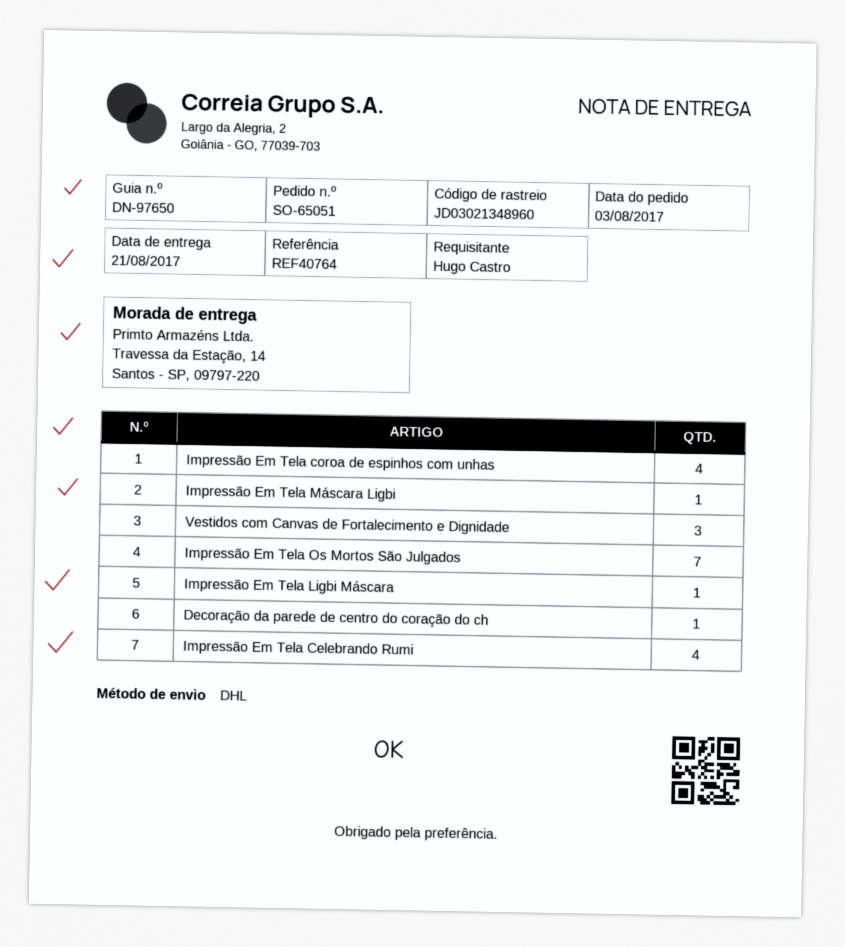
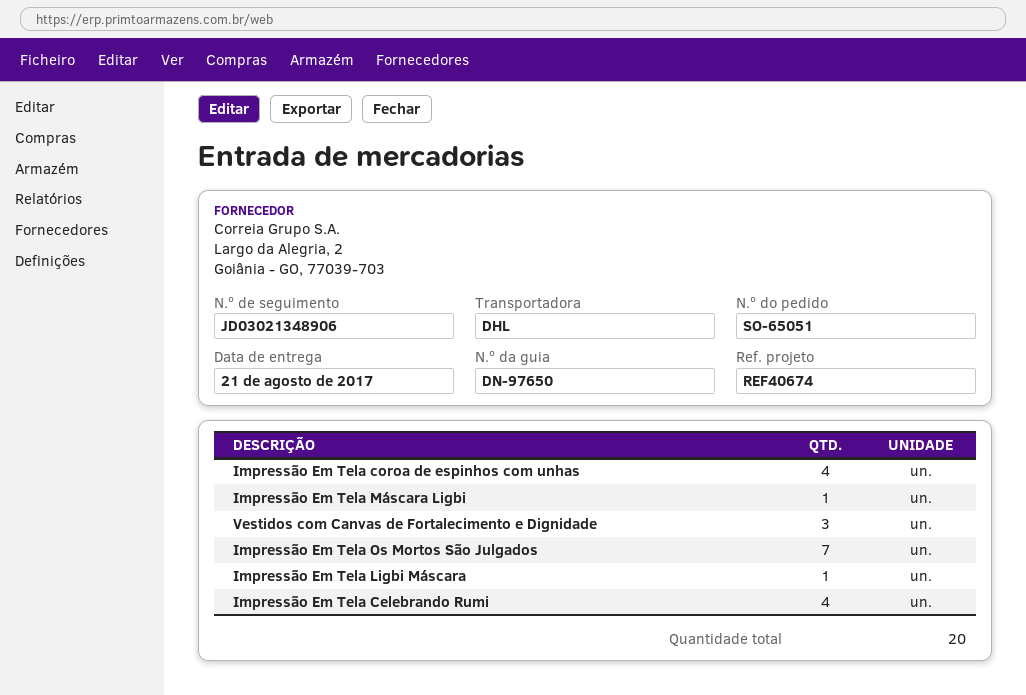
reference: REF40764 -> REF40674
tracking number: JD03021348960 -> JD03021348906
Decoração da parede de centro do coração do ch: 1 -> none

